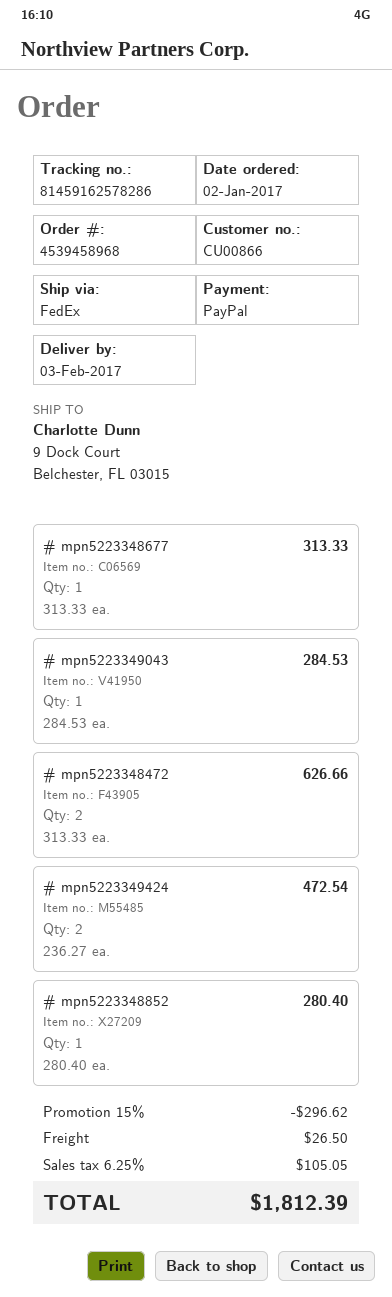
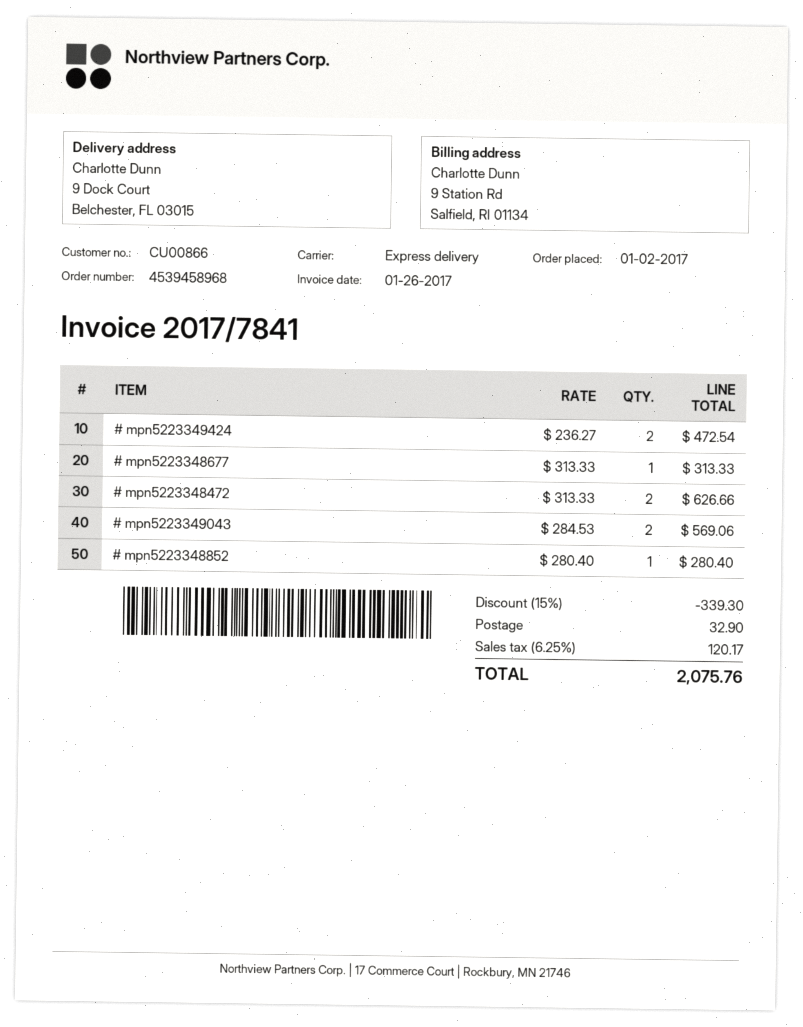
shipping method: FedEx -> express
# mpn5223349043: 1 x 284.53 = 284.53 -> 2 x 284.53 = 569.06
discount: 15% = 296.62 -> 15% = 339.30
shipping: 26.50 -> 32.90
tax: 6.25% = 105.05 -> 6.25% = 120.17
total: 1812.39 -> 2075.76

